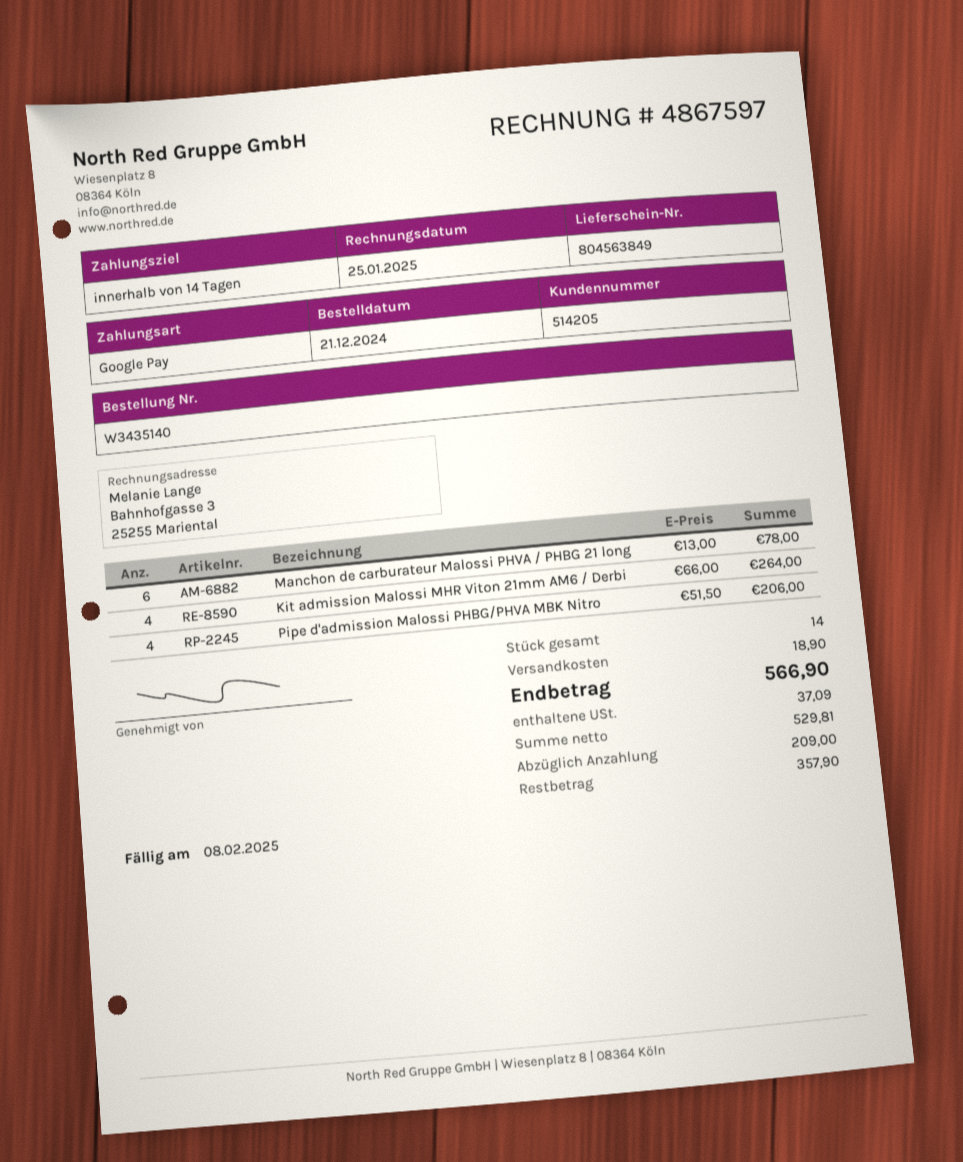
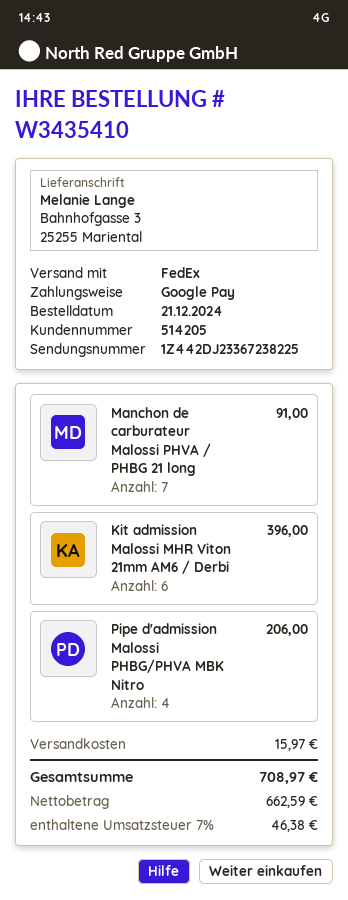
order number: W3435140 -> W3435410
Manchon de carburateur Malossi PHVA / PHBG 21 long: 6 for 78.00 -> 7 for 91.00
Kit admission Malossi MHR Viton 21mm AM6 / Derbi: 4 for 264.00 -> 6 for 396.00
shipping: 18.90 -> 15.97
net: 529.81 -> 662.59
tax: 37.09 -> 46.38
total: 566.90 -> 708.97

